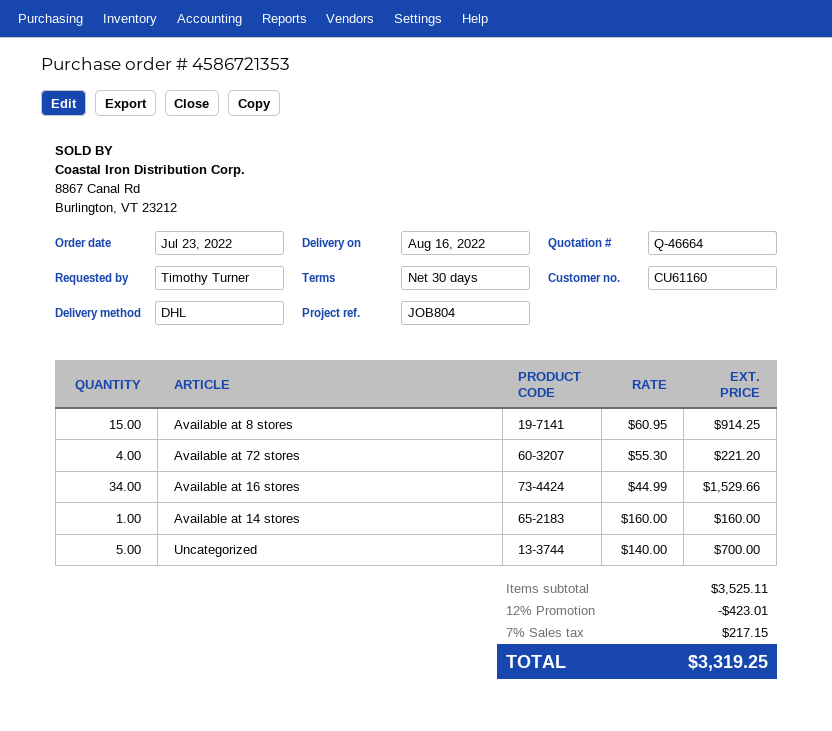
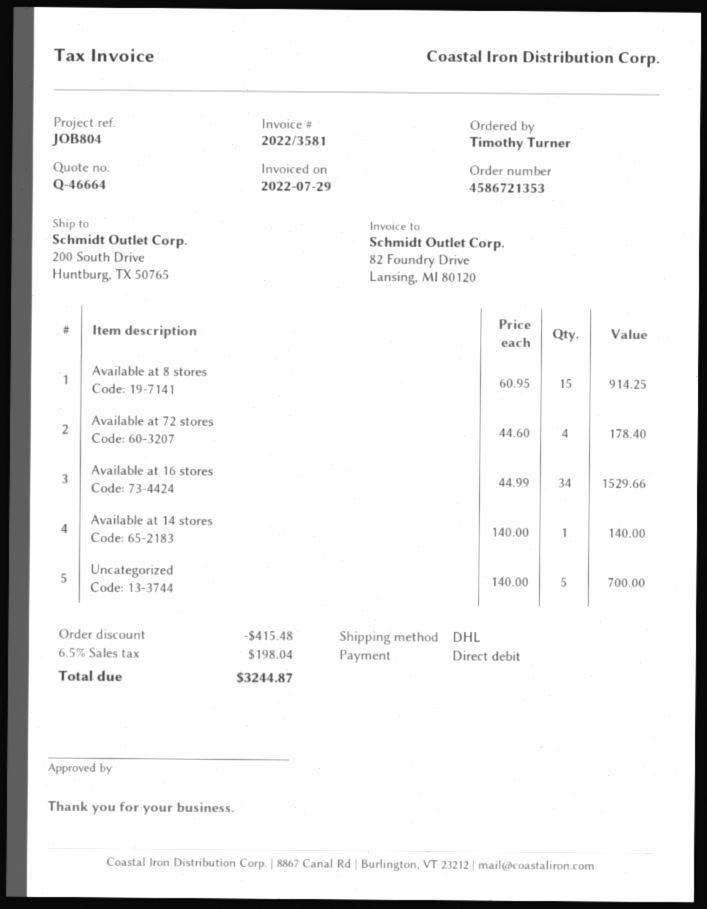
Available at 72 stores: 4 x 55.30 = 221.20 -> 4 x 44.60 = 178.40
Available at 14 stores: 1 x 160.00 = 160.00 -> 1 x 140.00 = 140.00
discount: 423.01 -> 415.48
tax: 7% = 217.15 -> 6.5% = 198.04
total: 3319.25 -> 3244.87

